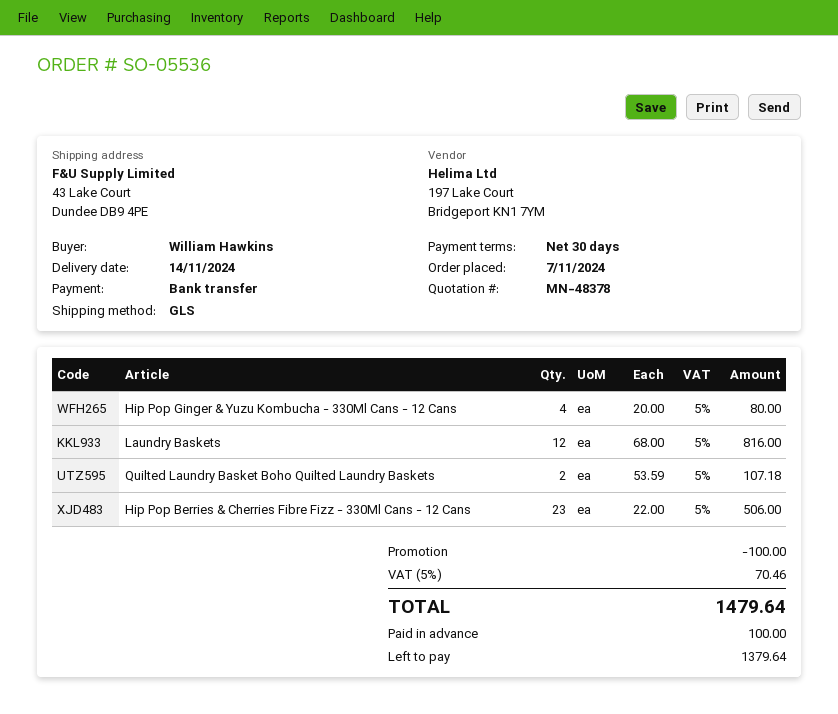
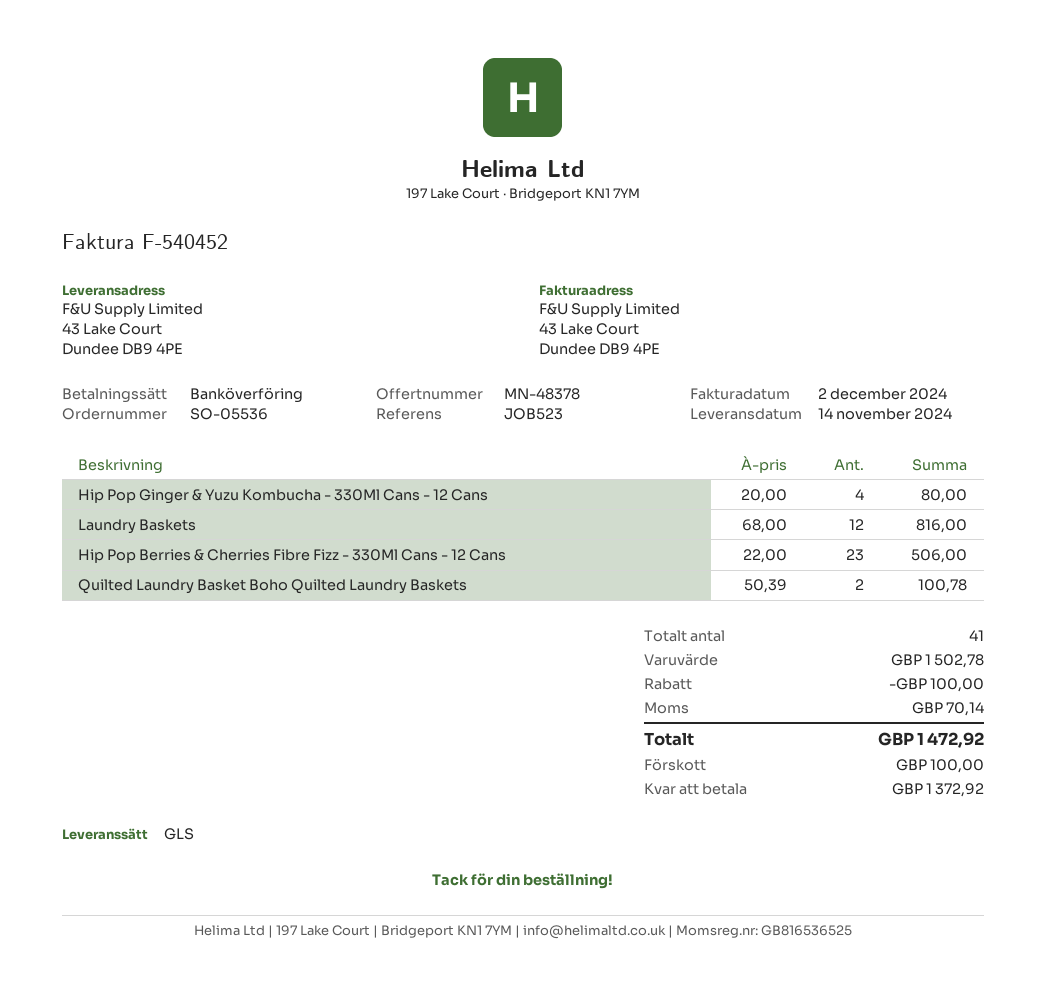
Quilted Laundry Basket Boho Quilted Laundry Baskets: 2 x 53.59 = 107.18 -> 2 x 50.39 = 100.78
tax: 70.46 -> 70.14
total: 1479.64 -> 1472.92
balance: 1379.64 -> 1372.92

